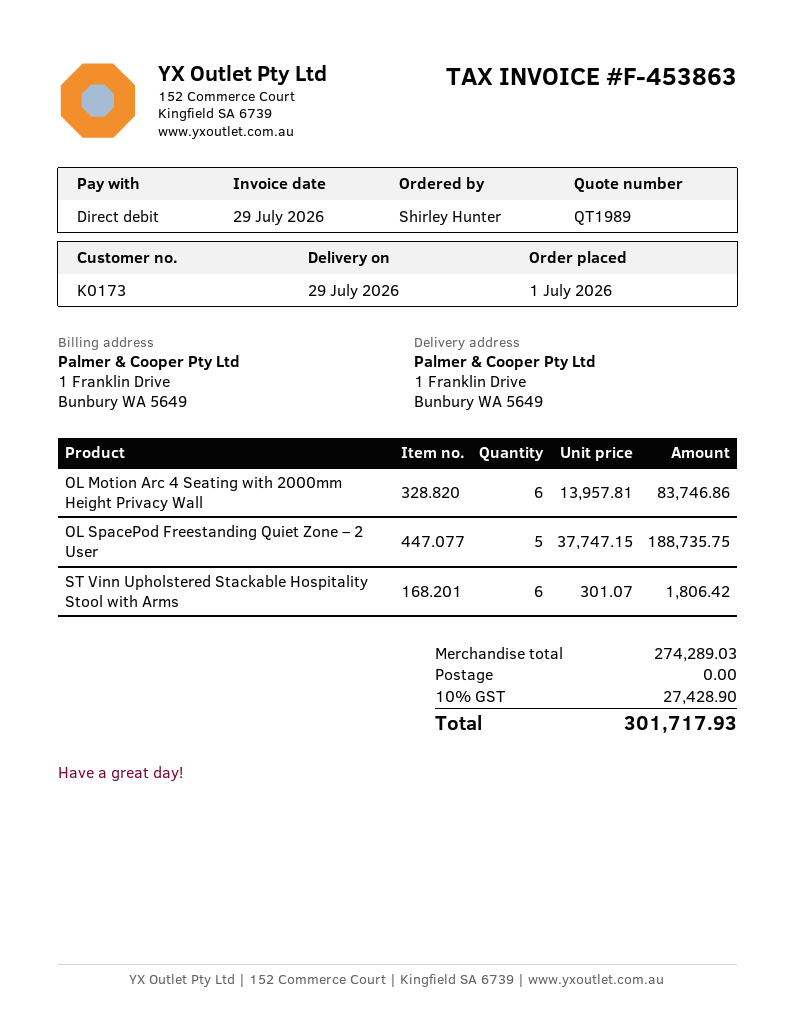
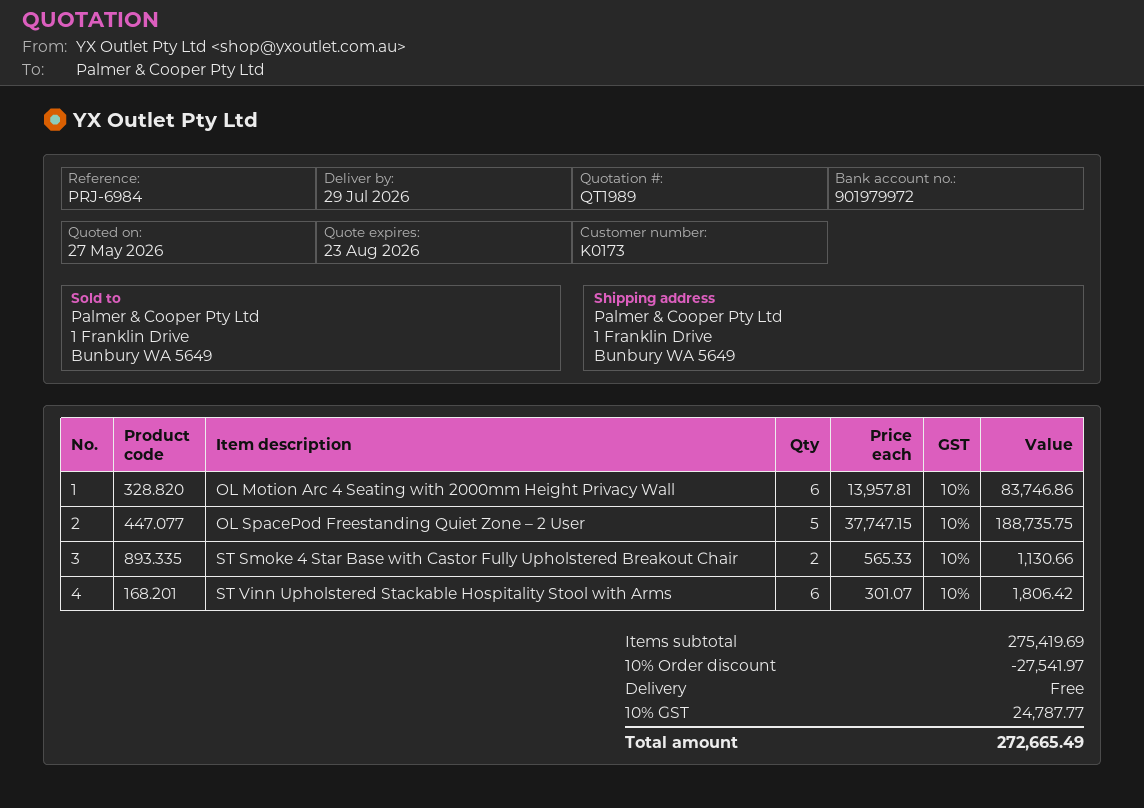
ST Smoke 4 Star Base with Castor Fully Upholstered Breakout Chair: none -> 2 x 565.33 = 1130.66
subtotal: 274289.03 -> 275419.69
discount: none -> 10% = 27541.97
tax: 10% = 27428.90 -> 10% = 24787.77
total: 301717.93 -> 272665.49

